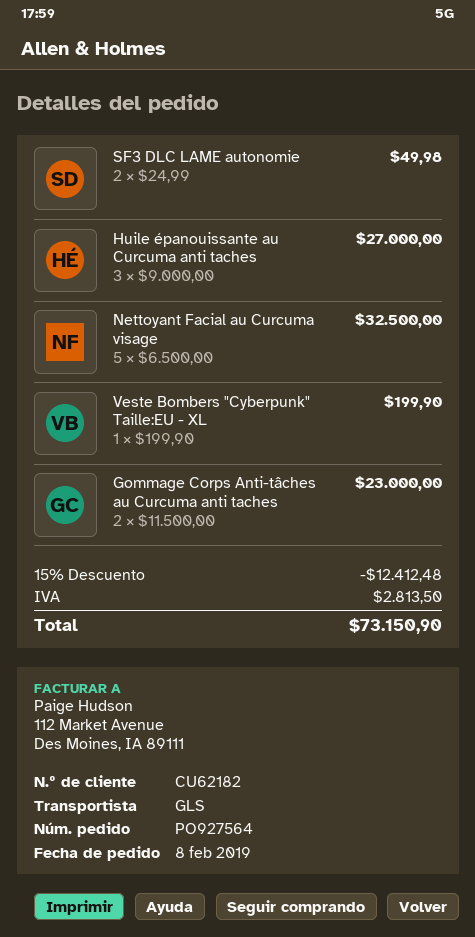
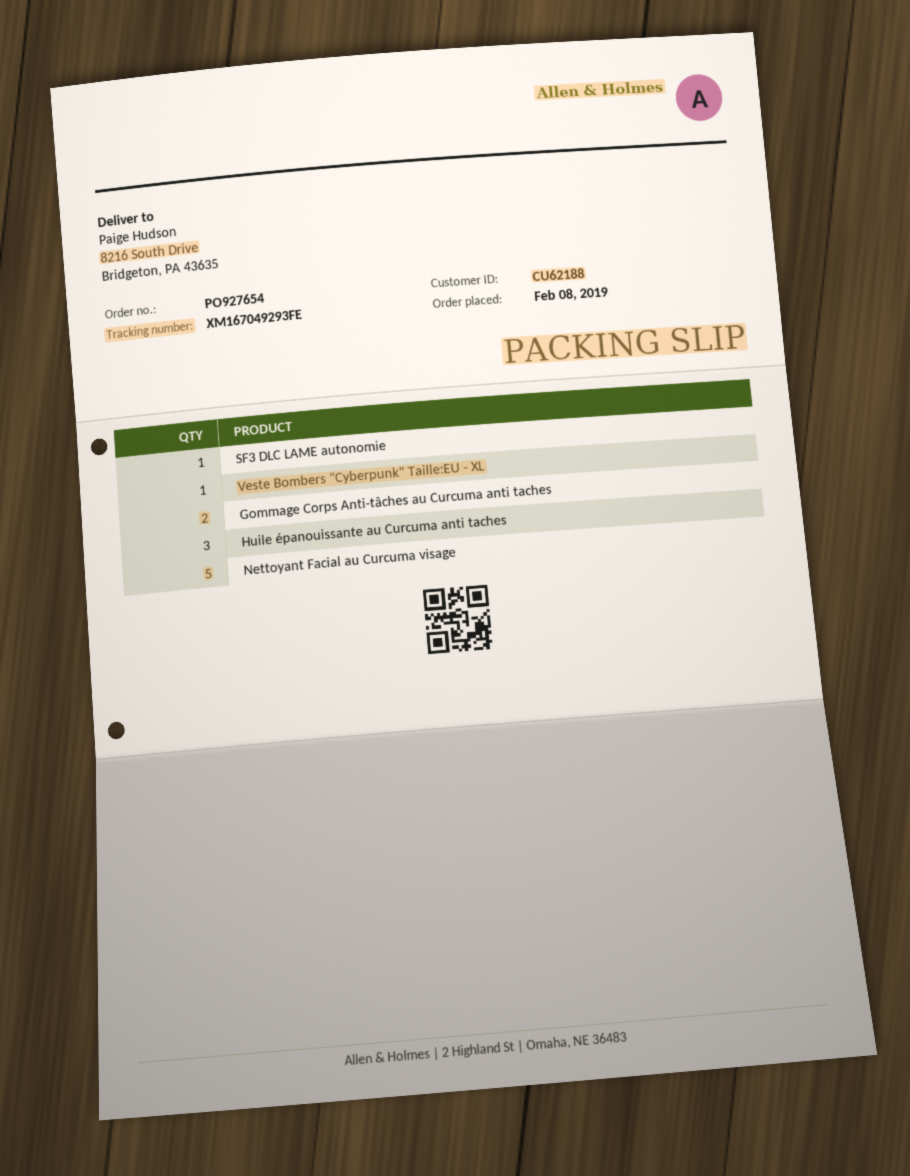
order number: PO927564 -> PO927654
customer number: CU62182 -> CU62188
SF3 DLC LAME autonomie: 2 -> 1

